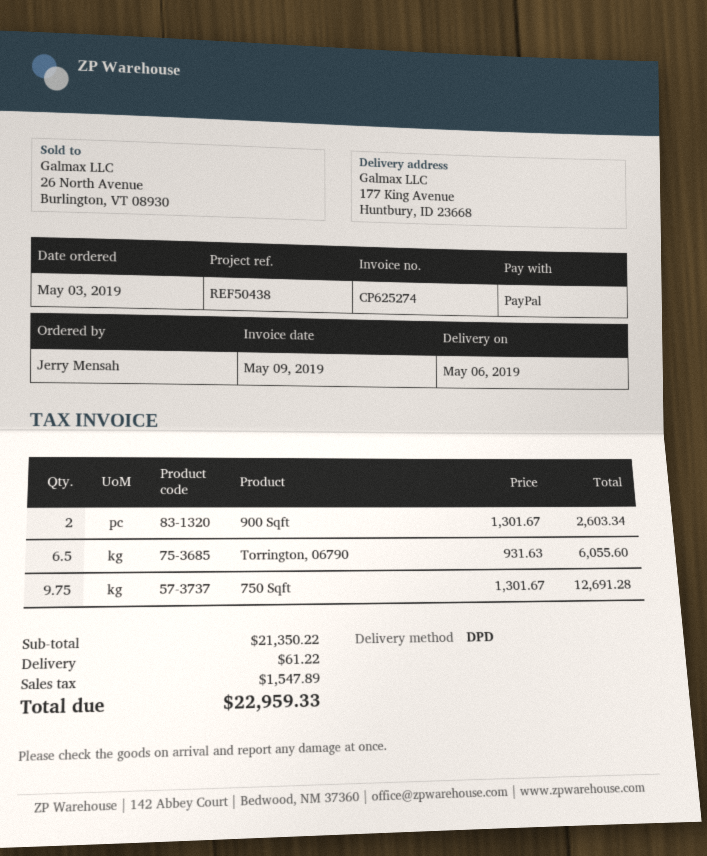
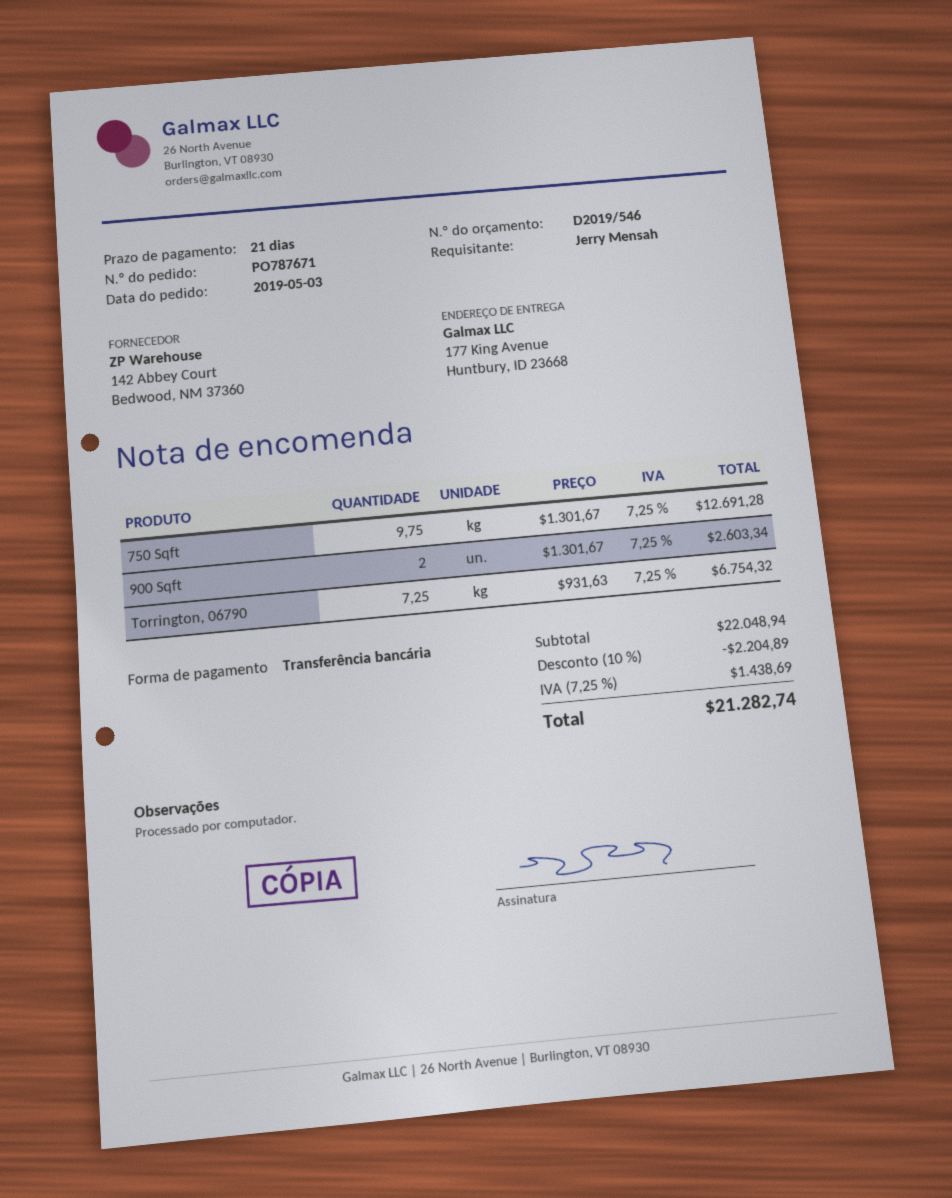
payment method: PayPal -> bank transfer
Torrington, 06790: 6.5 x 931.63 = 6055.60 -> 7.25 x 931.63 = 6754.32
subtotal: 21350.22 -> 22048.94
discount: none -> 10% = 2204.89
shipping: 61.22 -> none
tax: 1547.89 -> 1438.69
total: 22959.33 -> 21282.74

